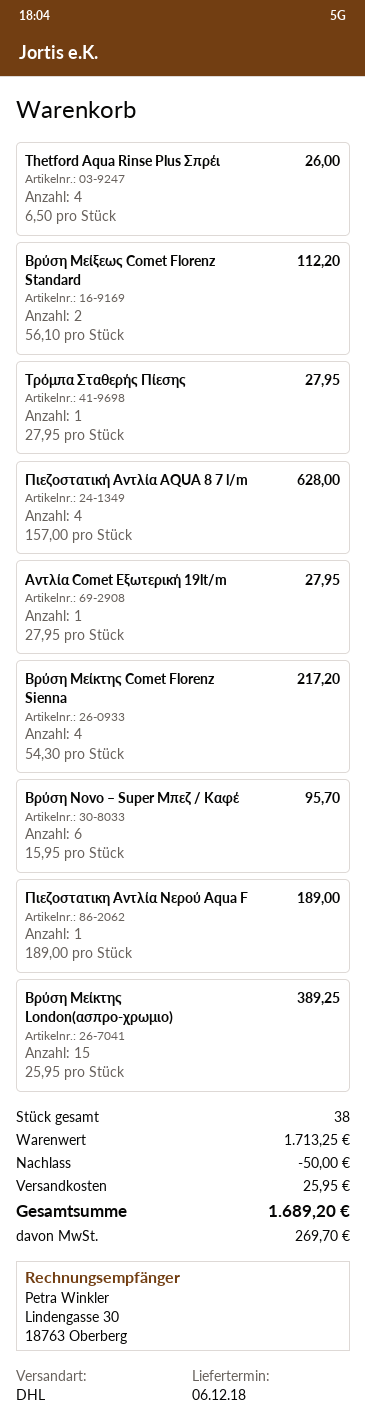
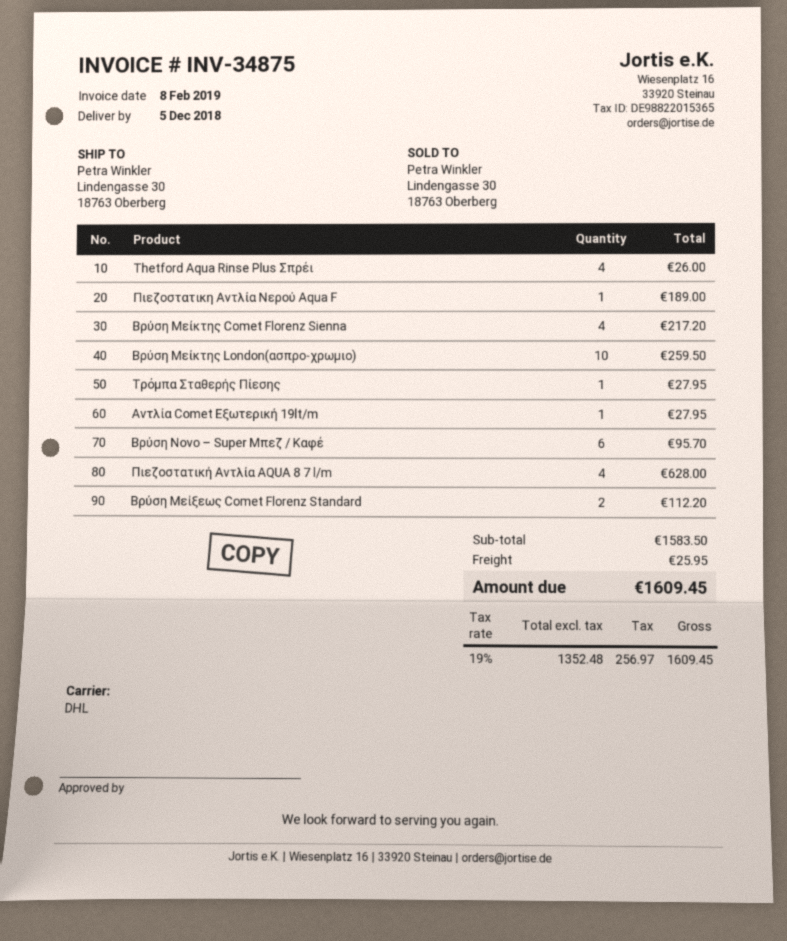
delivery date: 2018-12-06 -> 2018-12-05
Βρύση Μείκτης London(ασπρο-χρωμιο): 15 for 389.25 -> 10 for 259.50
subtotal: 1713.25 -> 1583.50
discount: 50.00 -> none
tax: 269.70 -> 256.97
total: 1689.20 -> 1609.45

